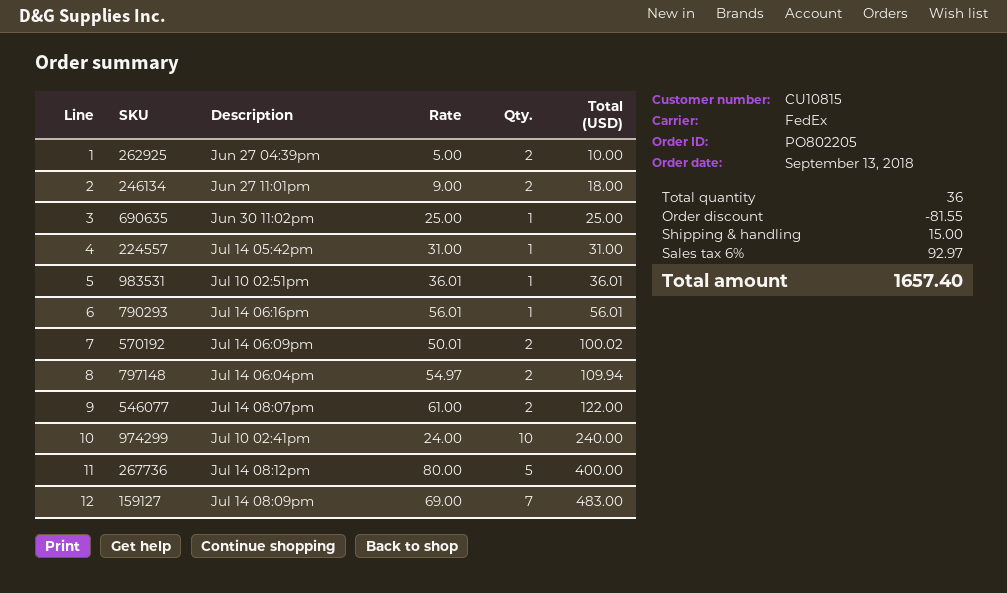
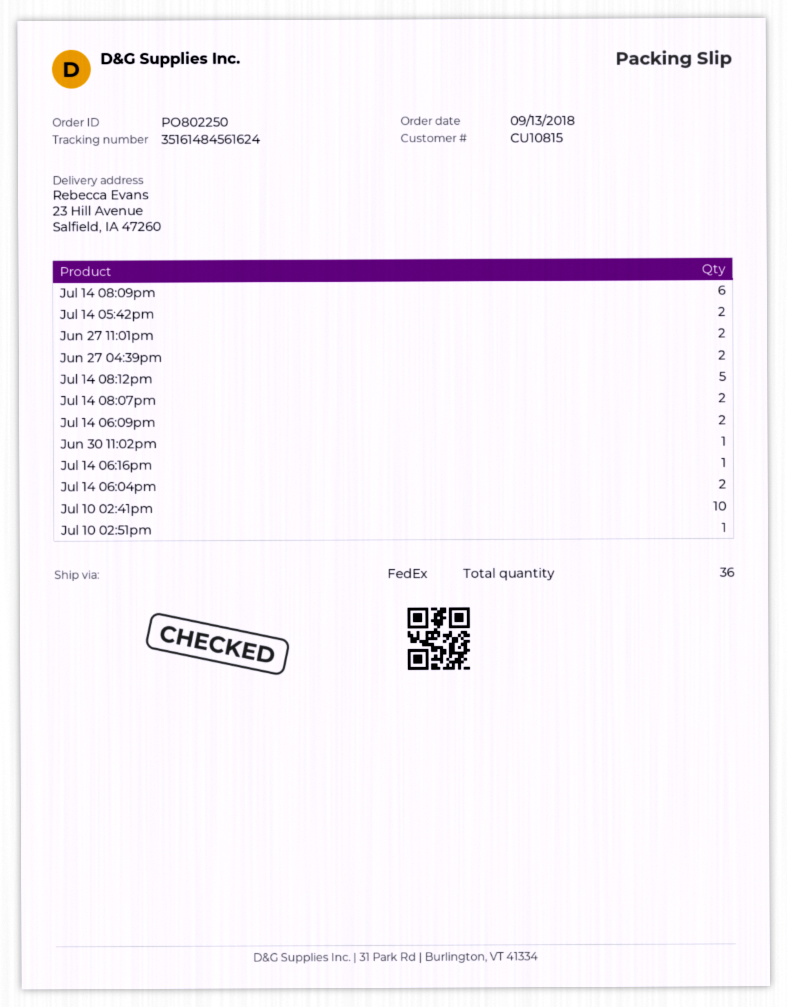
order number: PO802205 -> PO802250
Jul 14 05:42pm: 1 -> 2
Jul 14 08:09pm: 7 -> 6

